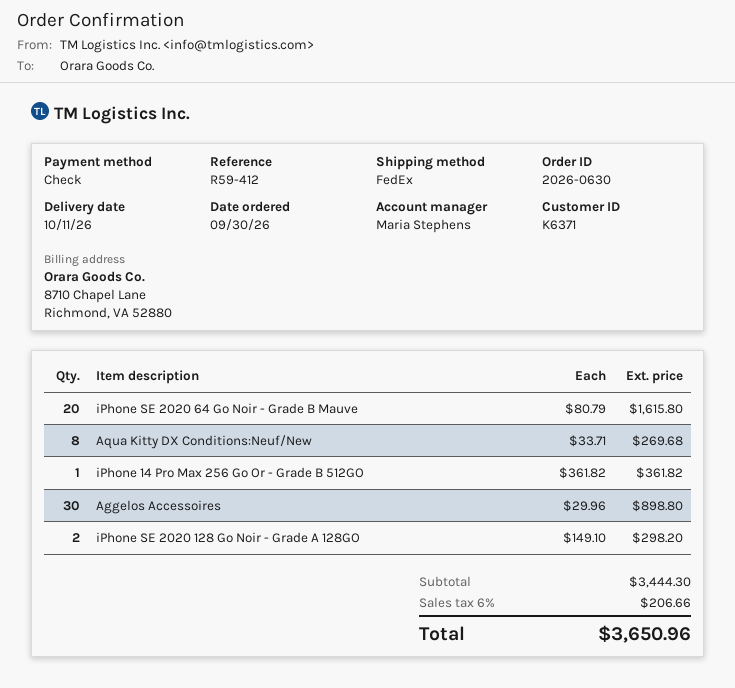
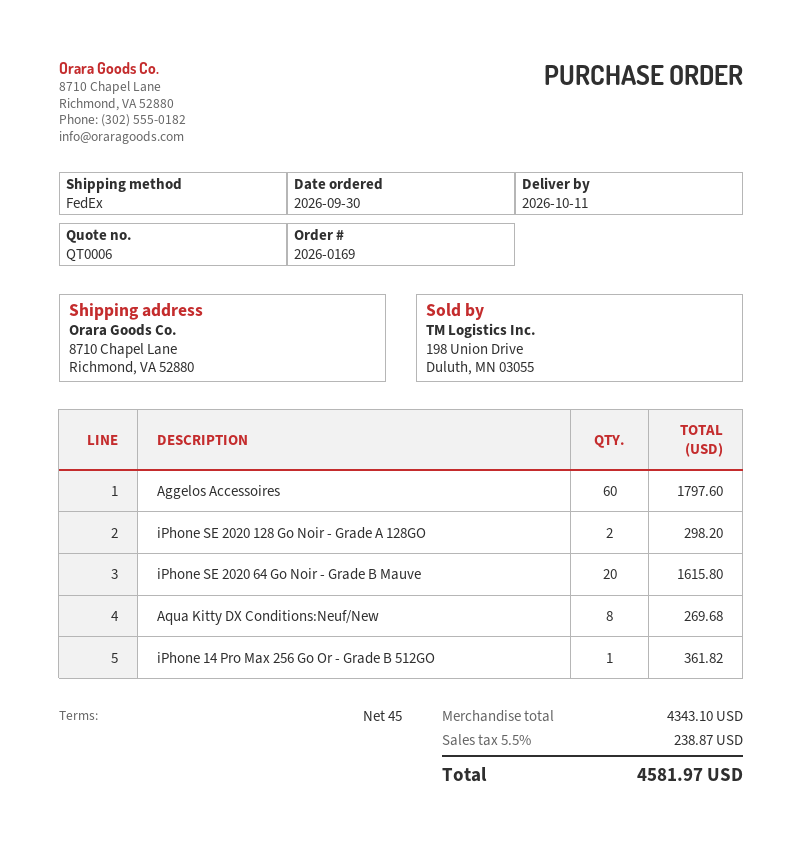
order number: 2026-0630 -> 2026-0169
Aggelos Accessoires: 30 for 898.80 -> 60 for 1797.60
subtotal: 3444.30 -> 4343.10
tax: 6% = 206.66 -> 5.5% = 238.87
total: 3650.96 -> 4581.97

